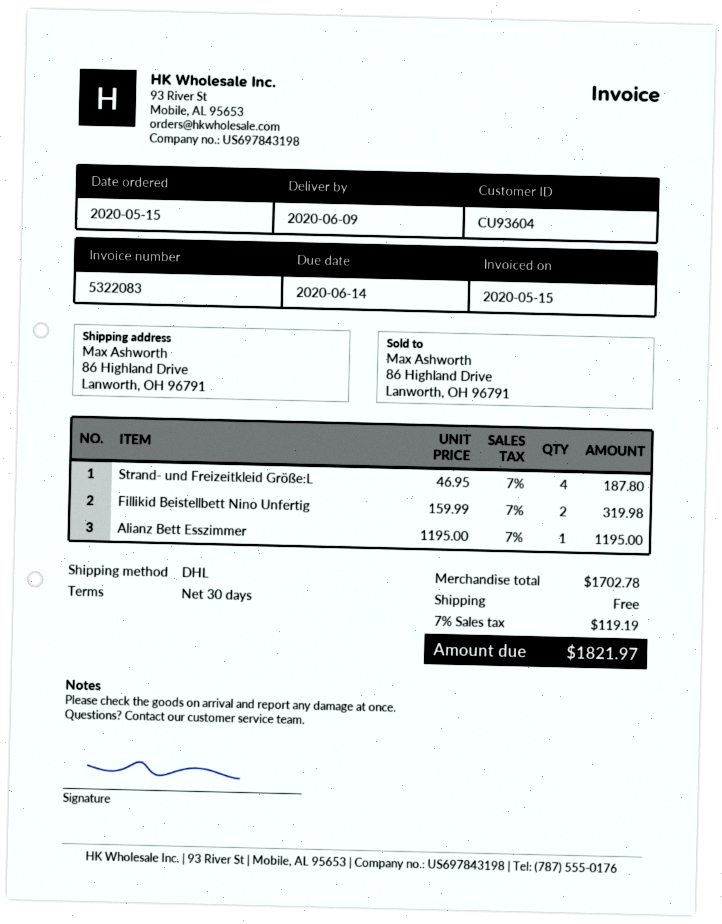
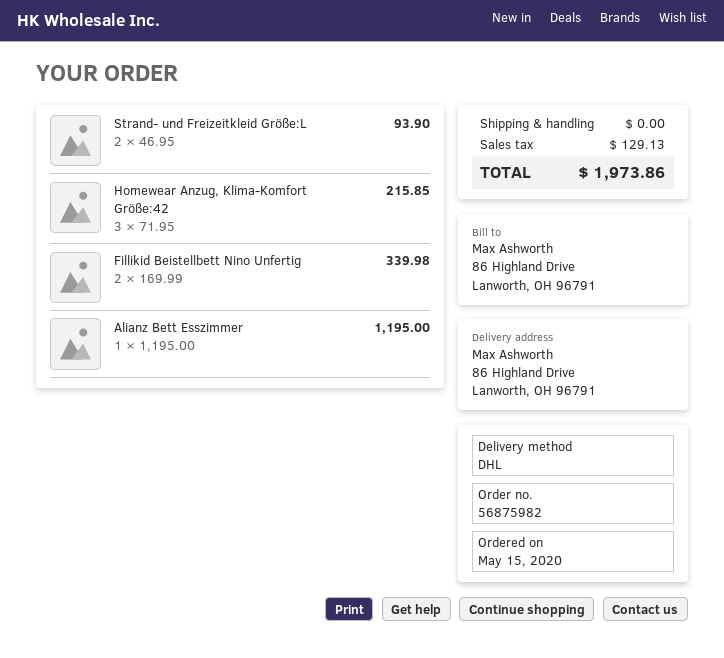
Strand- und Freizeitkleid Größe:L: 4 x 46.95 = 187.80 -> 2 x 46.95 = 93.90
Fillikid Beistellbett Nino Unfertig: 2 x 159.99 = 319.98 -> 2 x 169.99 = 339.98
Homewear Anzug, Klima-Komfort Größe:42: none -> 3 x 71.95 = 215.85
tax: 119.19 -> 129.13
total: 1821.97 -> 1973.86

